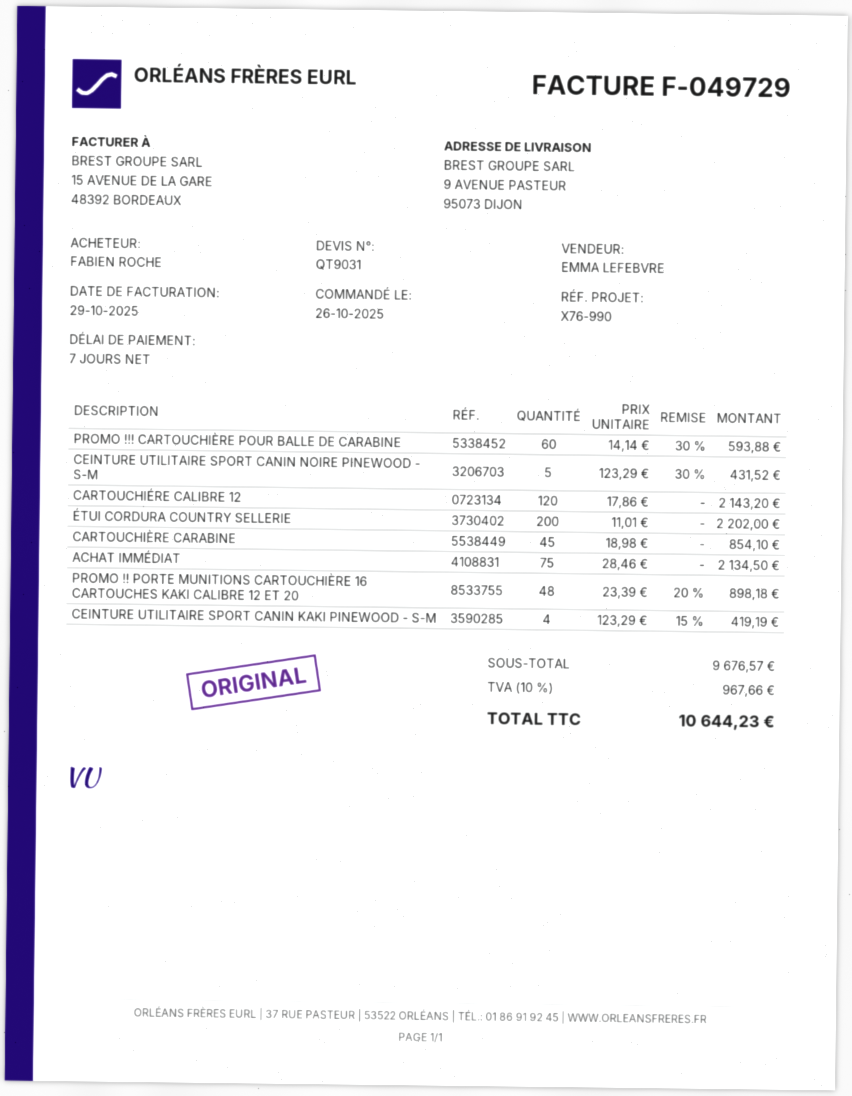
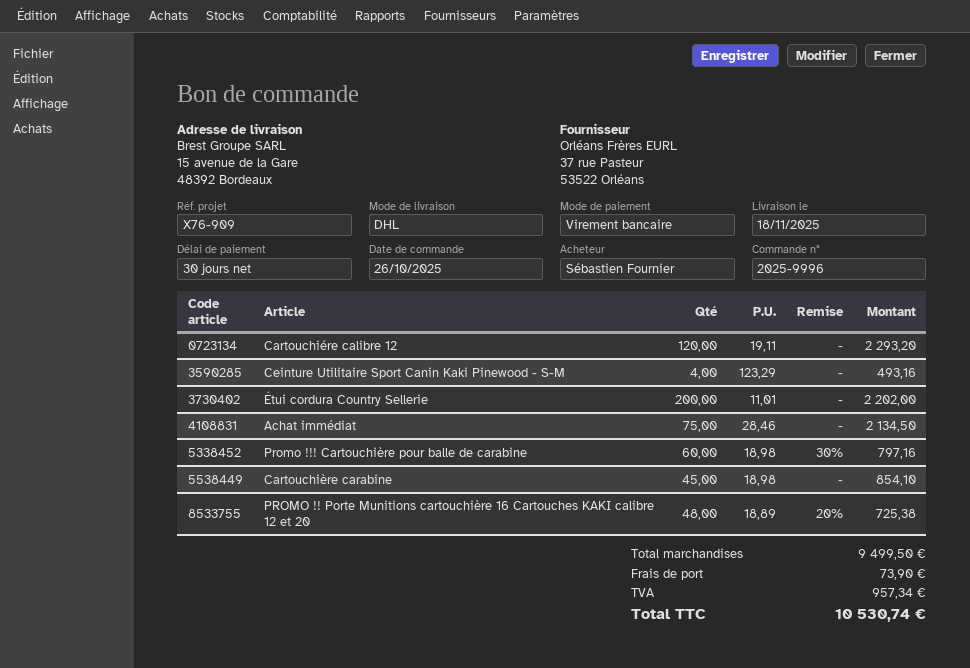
payment terms: 7 days -> 30 days
reference: X76-990 -> X76-909
ordered by: FABIEN ROCHE -> Sébastien Fournier
ship to: 9 AVENUE PASTEUR, 95073 DIJON -> 15 avenue de la Gare, 48392 Bordeaux
PROMO !!! CARTOUCHIÈRE POUR BALLE DE CARABINE: 60 x 14.14 - 30% = 593.88 -> 60 x 18.98 - 30% = 797.16
CEINTURE UTILITAIRE SPORT CANIN NOIRE PINEWOOD - S-M: 5 x 123.29 - 30% = 431.52 -> none
CARTOUCHIÉRE CALIBRE 12: 120 x 17.86 = 2143.20 -> 120 x 19.11 = 2293.20
PROMO !! PORTE MUNITIONS CARTOUCHIÈRE 16 CARTOUCHES KAKI CALIBRE 12 ET 20: 48 x 23.39 - 20% = 898.18 -> 48 x 18.89 - 20% = 725.38
CEINTURE UTILITAIRE SPORT CANIN KAKI PINEWOOD - S-M: 4 x 123.29 - 15% = 419.19 -> 4 x 123.29 = 493.16
subtotal: 9676.57 -> 9499.50
shipping: none -> 73.90
tax: 967.66 -> 957.34
total: 10644.23 -> 10530.74

